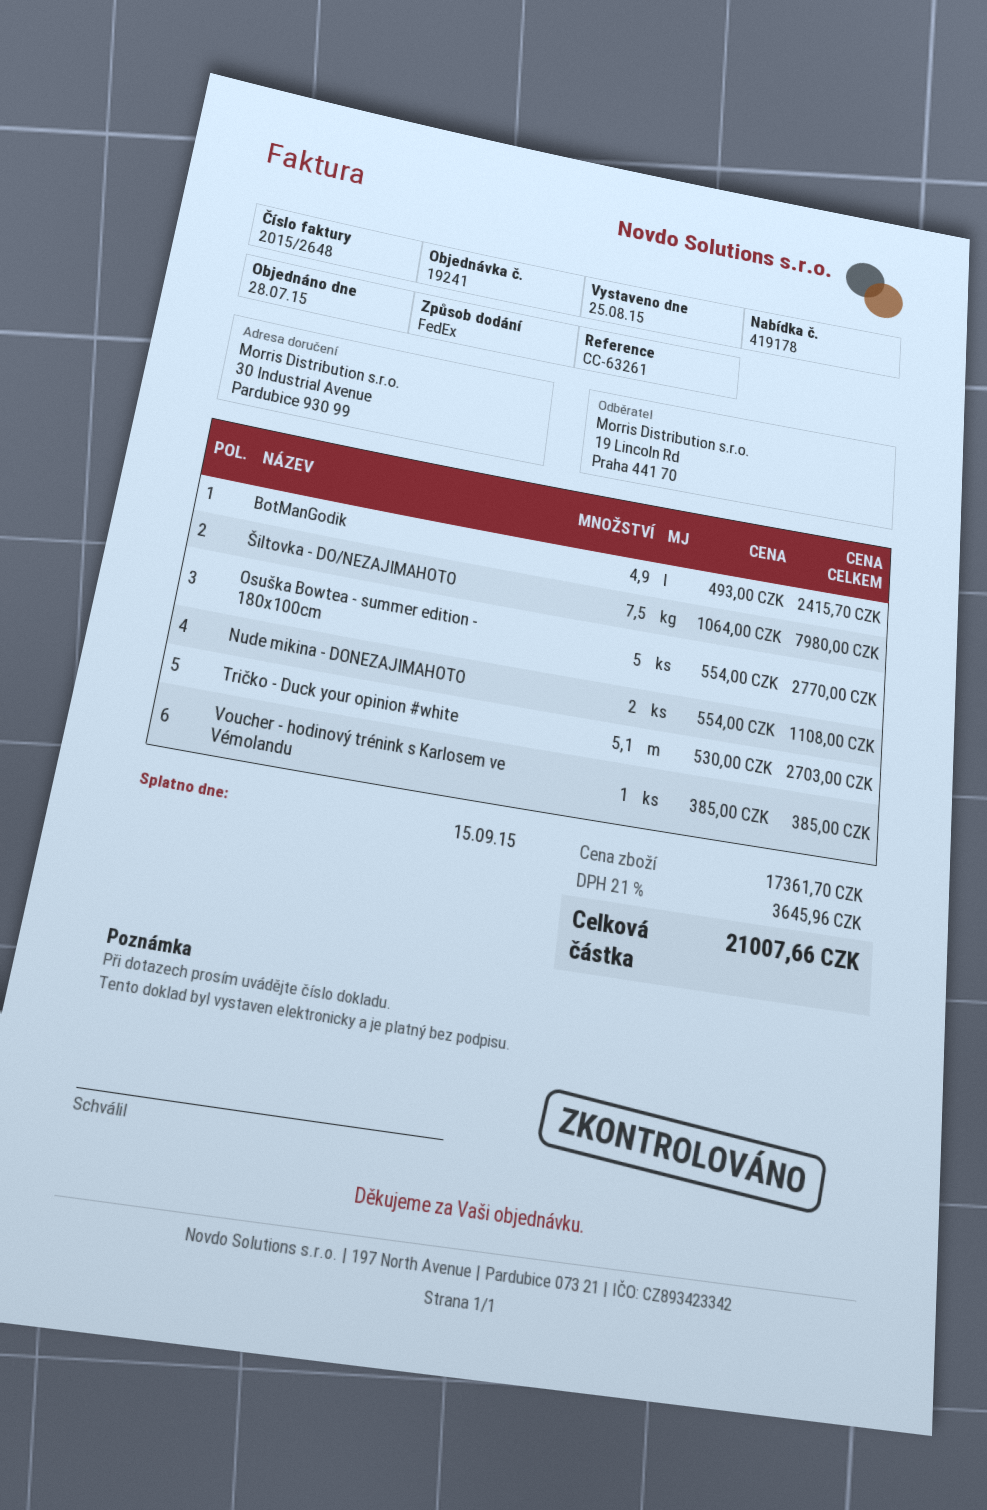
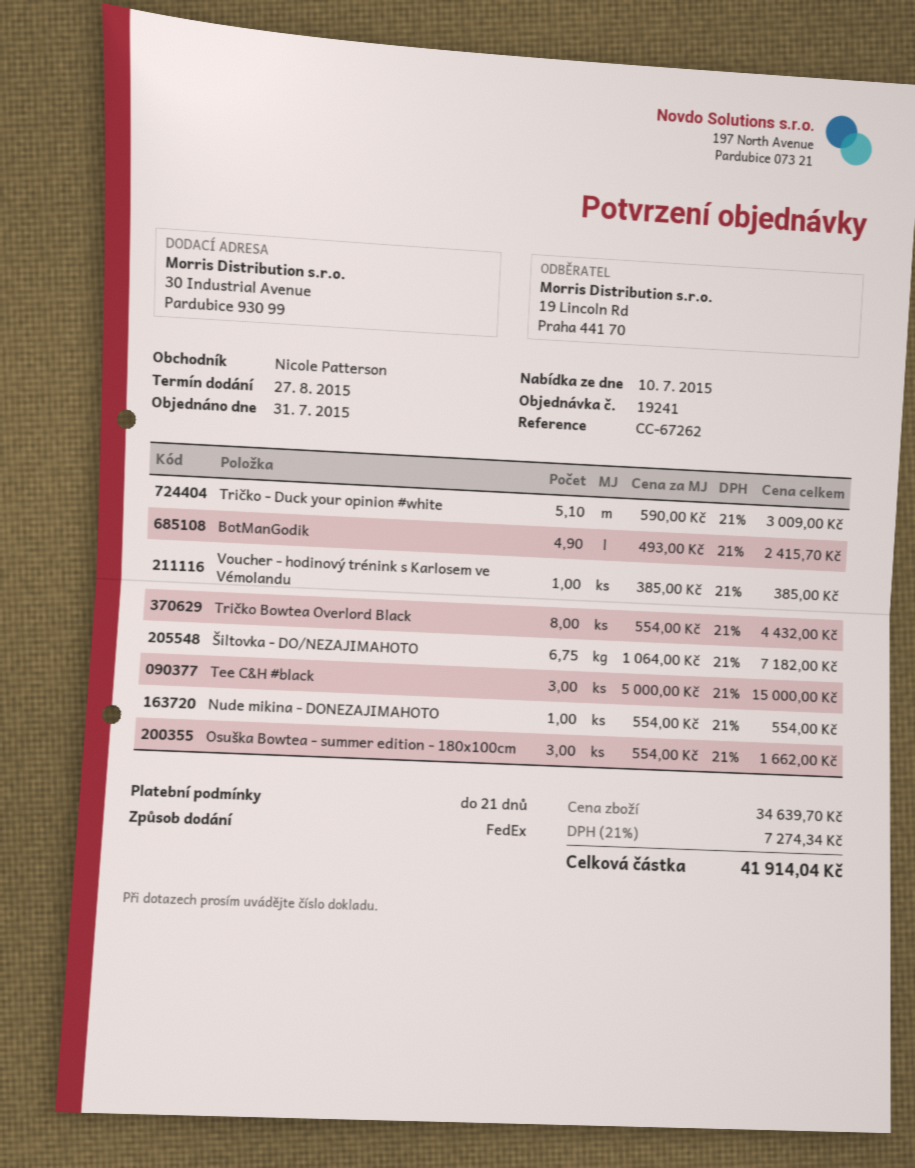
order date: 2015-07-28 -> 2015-07-31
reference: CC-63261 -> CC-67262
Šiltovka - DO/NEZAJIMAHOTO: 7.5 x 1064.00 = 7980.00 -> 6.75 x 1064.00 = 7182.00
Osuška Bowtea - summer edition - 180x100cm: 5 x 554.00 = 2770.00 -> 3 x 554.00 = 1662.00
Nude mikina - DONEZAJIMAHOTO: 2 x 554.00 = 1108.00 -> 1 x 554.00 = 554.00
Tričko - Duck your opinion #white: 5.1 x 530.00 = 2703.00 -> 5.1 x 590.00 = 3009.00
Tričko Bowtea Overlord Black: none -> 8 x 554.00 = 4432.00
Tee C&H #black: none -> 3 x 5000.00 = 15000.00
subtotal: 17361.70 -> 34639.70
tax: 21% = 3645.96 -> 21% = 7274.34
total: 21007.66 -> 41914.04

